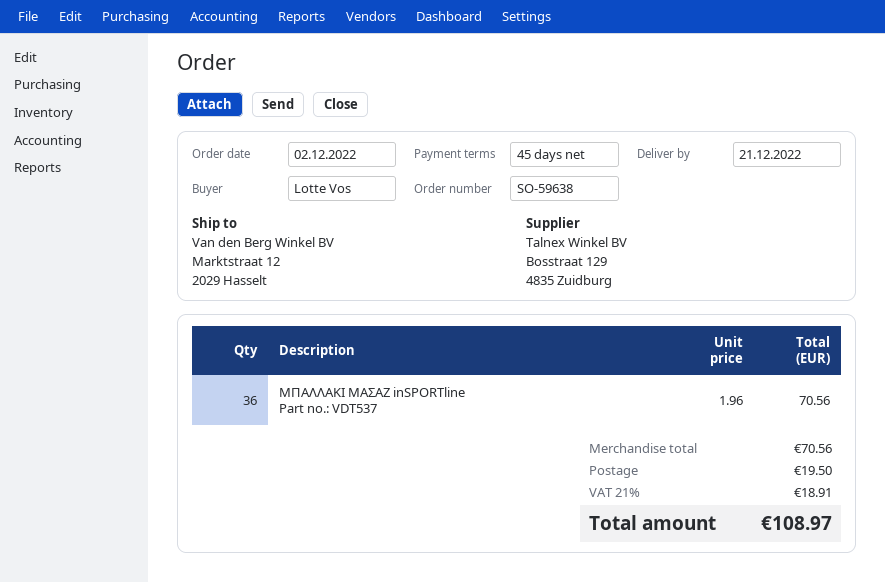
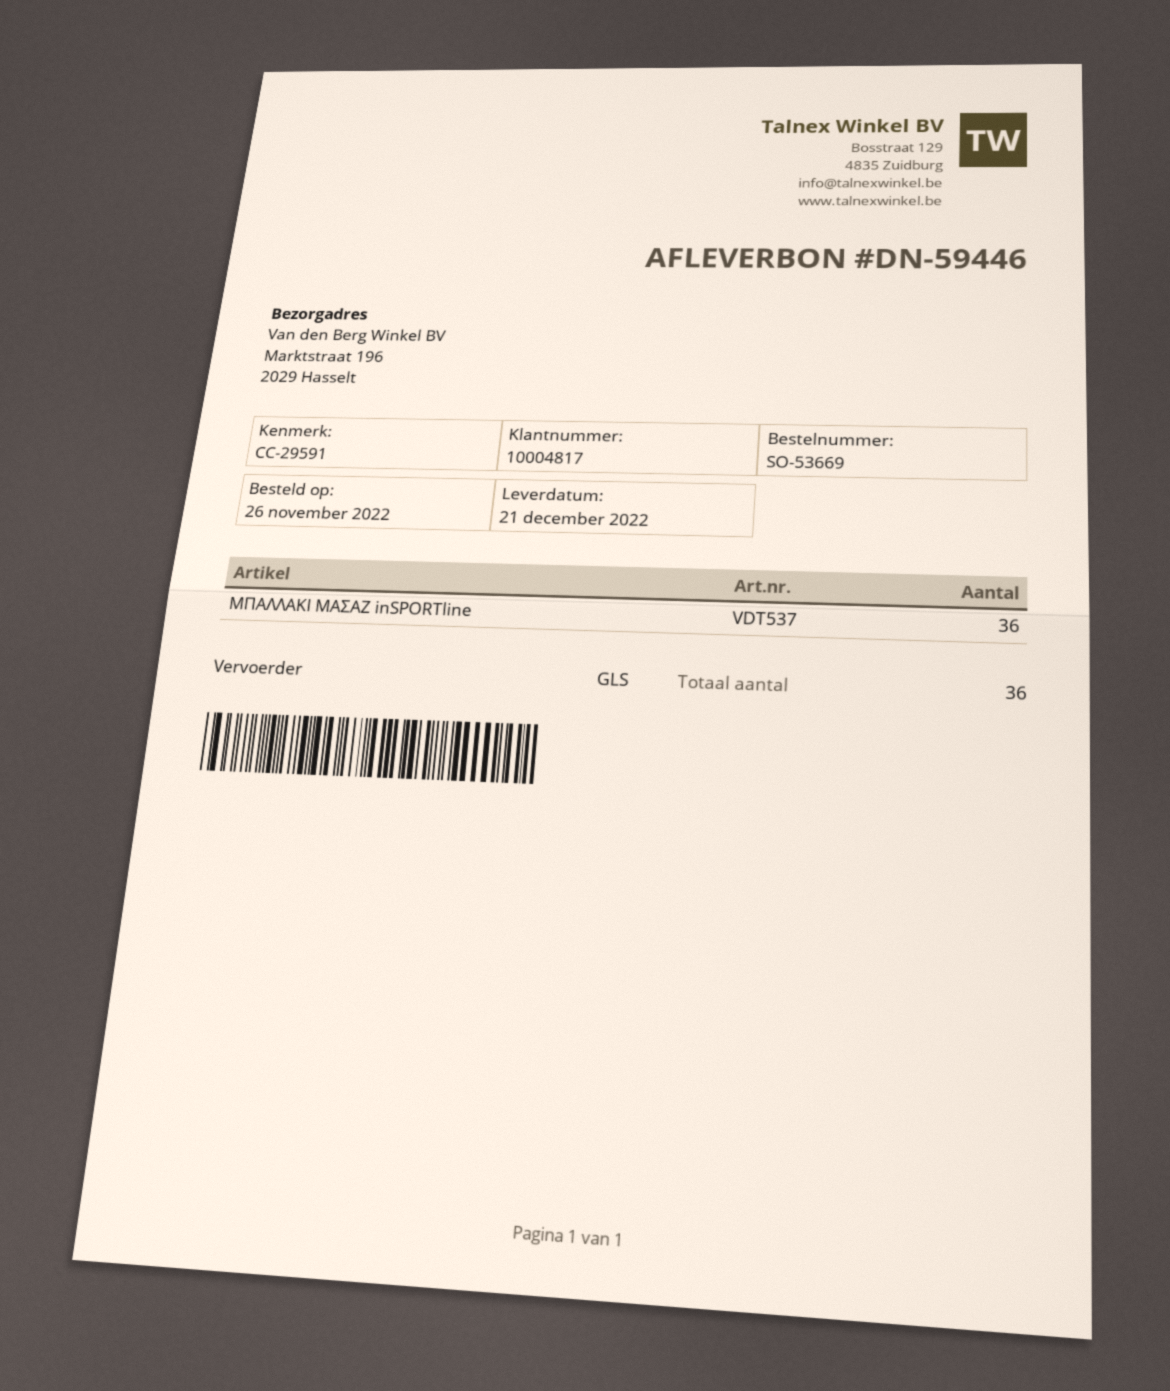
order number: SO-59638 -> SO-53669
order date: 2022-12-02 -> 2022-11-26
ship to: Marktstraat 12, 2029 Hasselt -> Marktstraat 196, 2029 Hasselt

